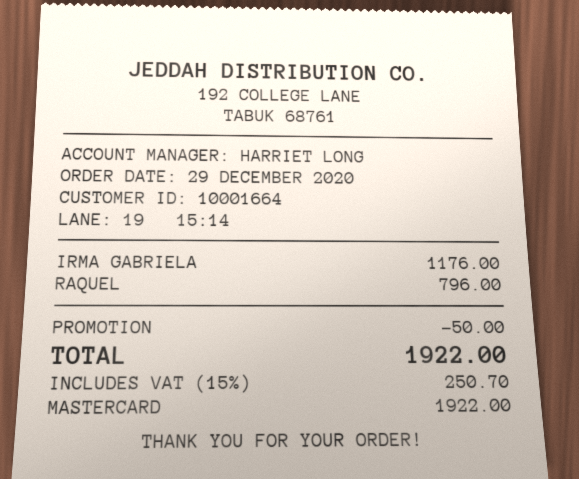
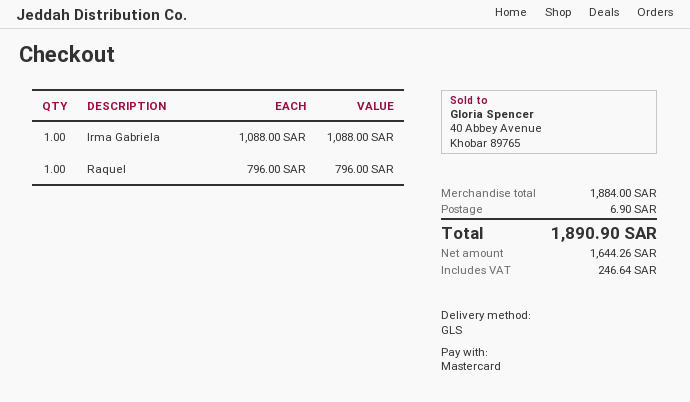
IRMA GABRIELA: 1 x 1176.00 = 1176.00 -> 1 x 1088.00 = 1088.00
discount: 50.00 -> none
shipping: none -> 6.90
tax: 250.70 -> 246.64
total: 1922.00 -> 1890.90

